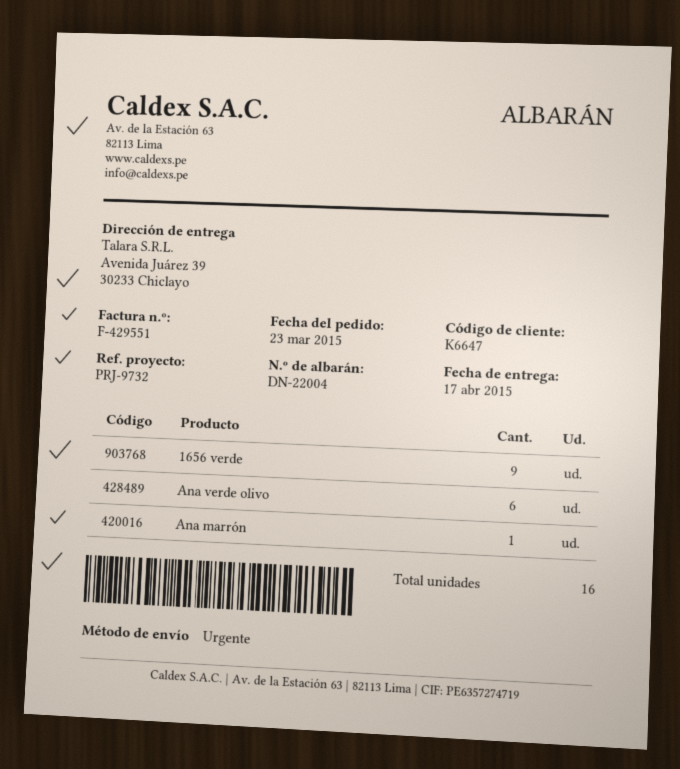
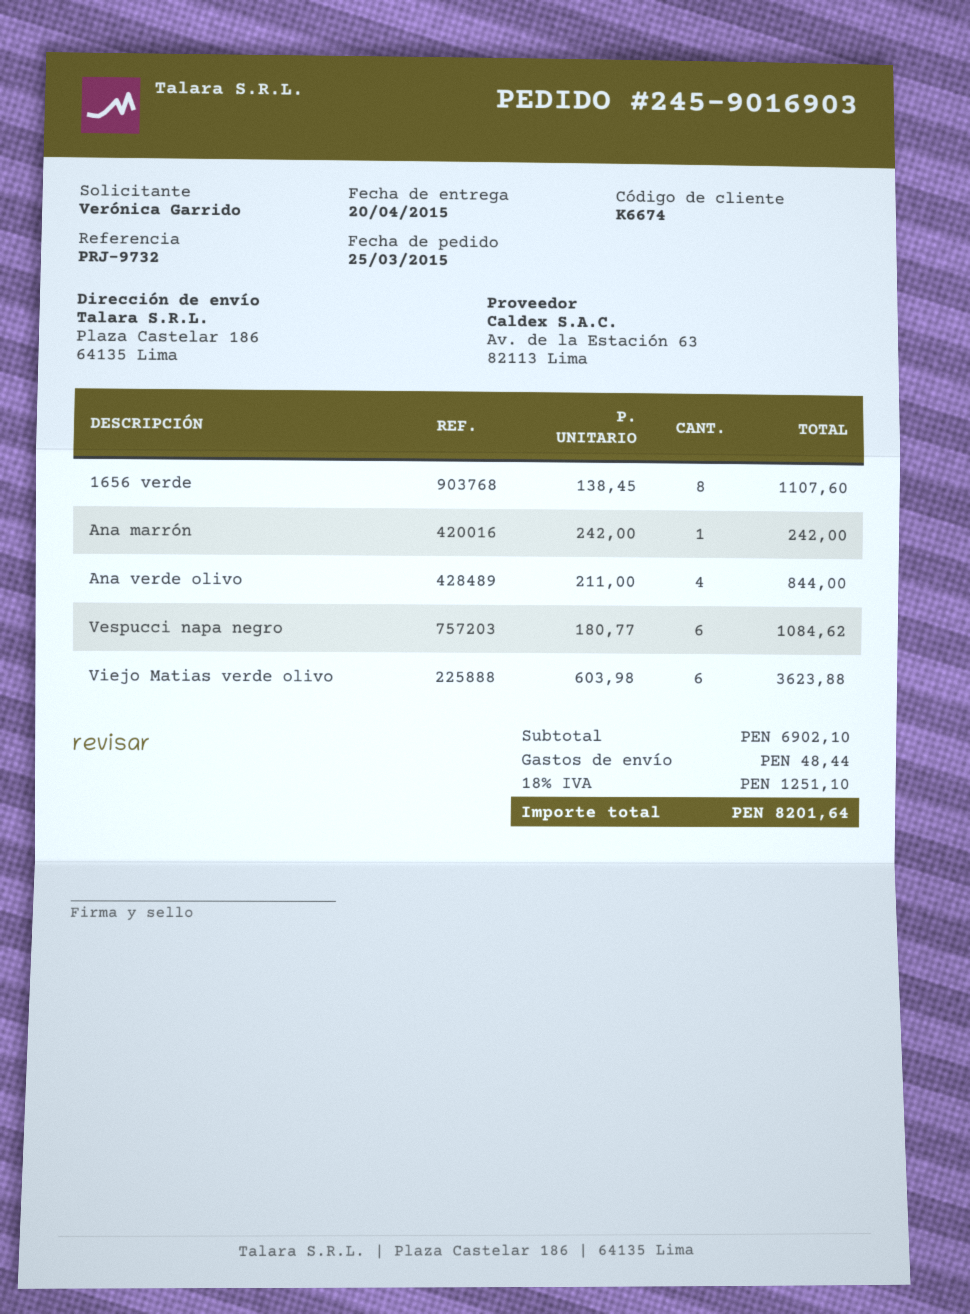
order date: 2015-03-23 -> 2015-03-25
delivery date: 2015-04-17 -> 2015-04-20
customer number: K6647 -> K6674
ship to: Avenida Juárez 39, 30233 Chiclayo -> Plaza Castelar 186, 64135 Lima
1656 verde: 9 -> 8
Ana verde olivo: 6 -> 4
Vespucci napa negro: none -> 6
Viejo Matias verde olivo: none -> 6

